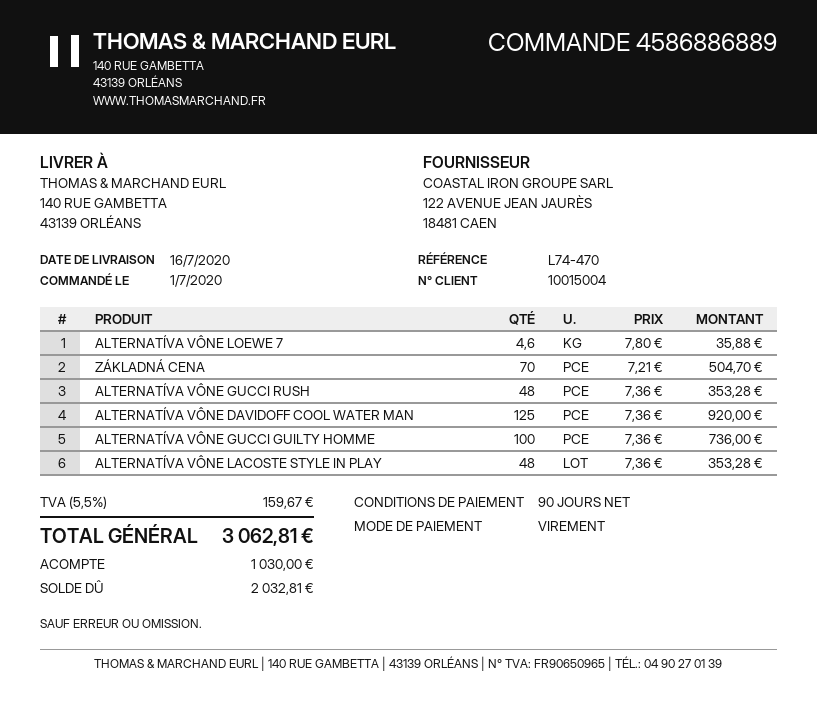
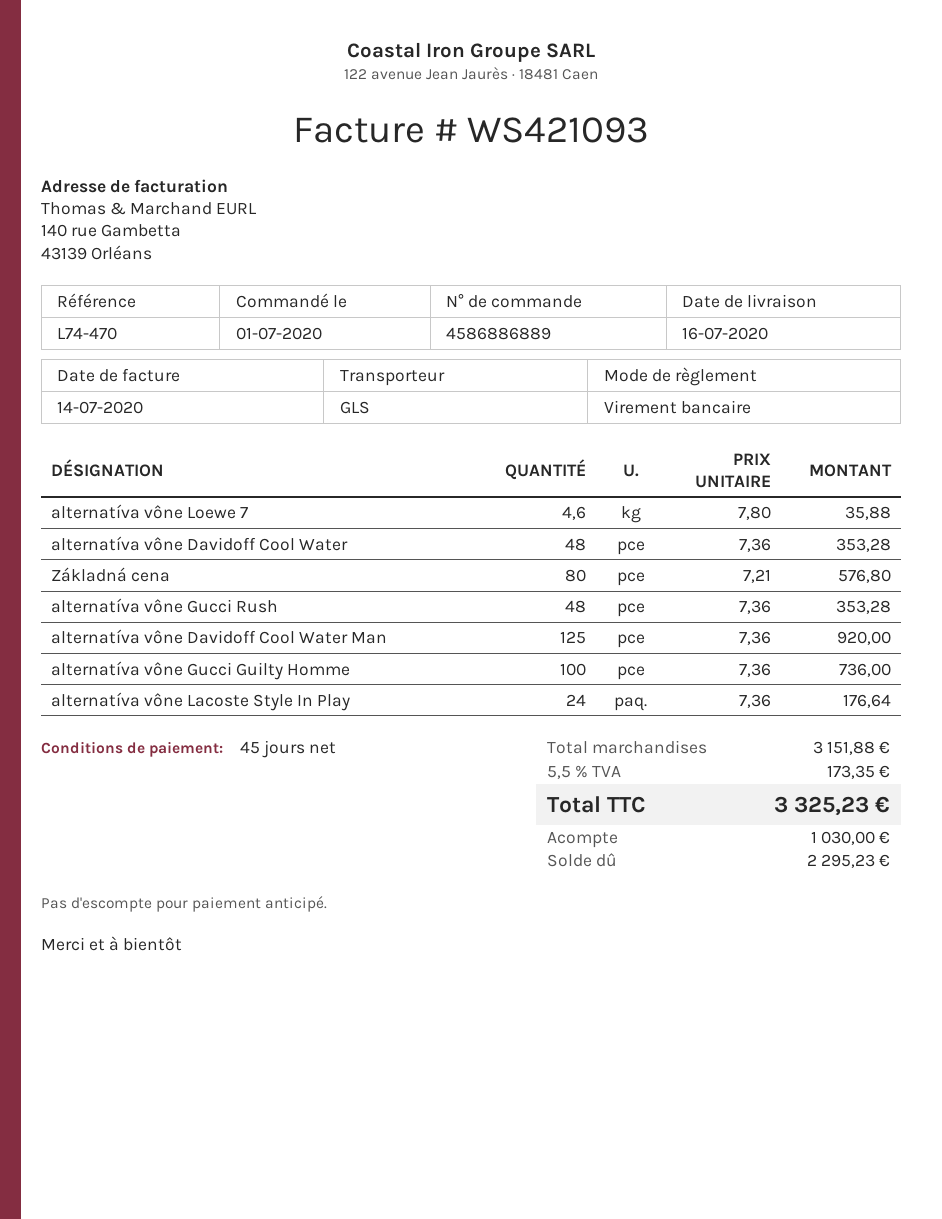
payment terms: 90 days -> 45 days
ZÁKLADNÁ CENA: 70 x 7.21 = 504.70 -> 80 x 7.21 = 576.80
ALTERNATÍVA VÔNE LACOSTE STYLE IN PLAY: 48 x 7.36 = 353.28 -> 24 x 7.36 = 176.64
alternatíva vône Davidoff Cool Water: none -> 48 x 7.36 = 353.28
tax: 5.5% = 159.67 -> 5.5% = 173.35
total: 3062.81 -> 3325.23
balance: 2032.81 -> 2295.23

